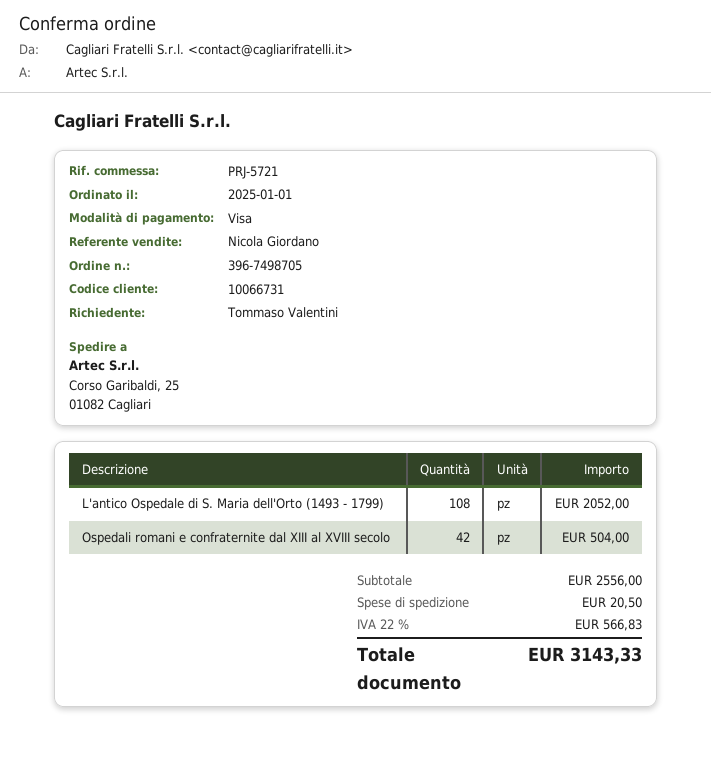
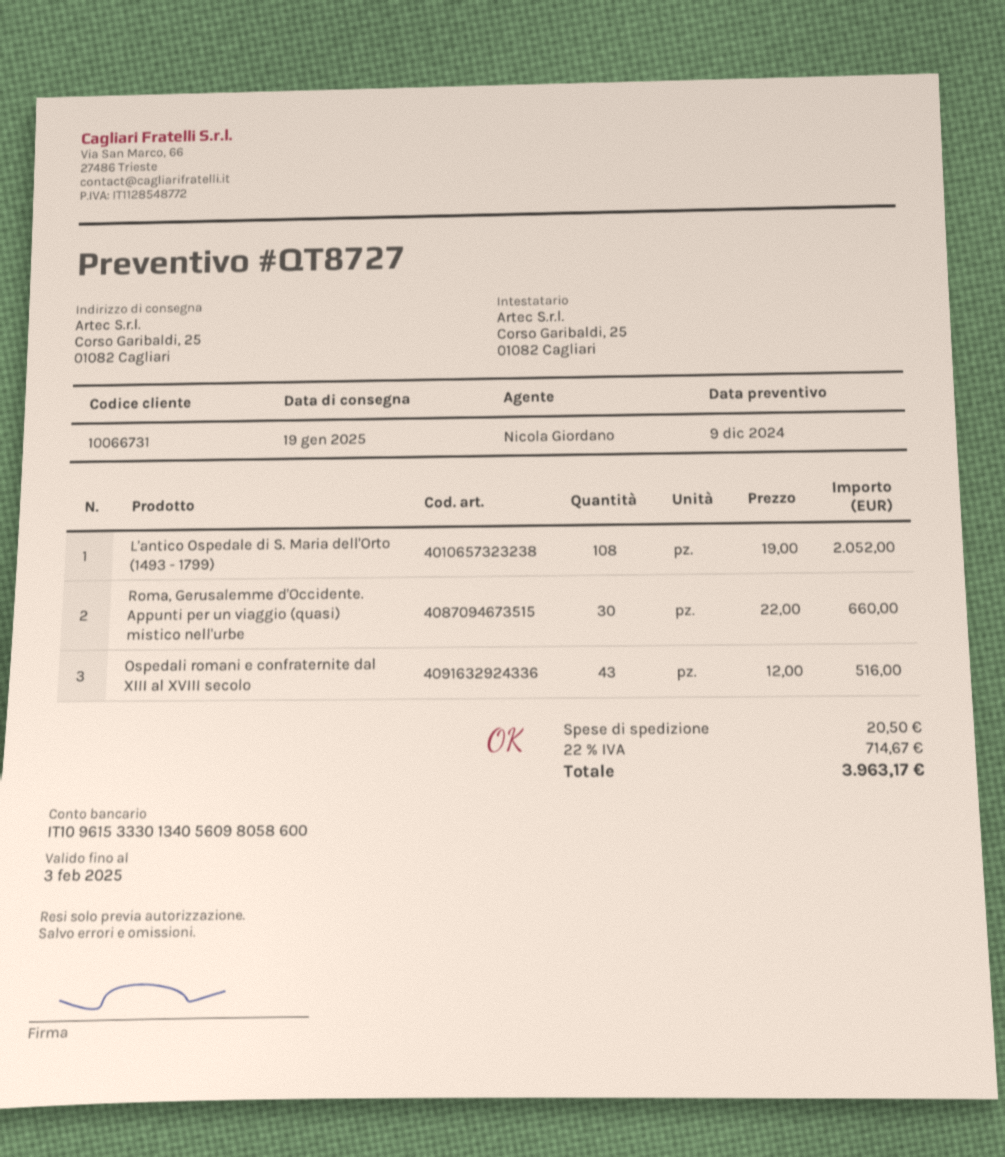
Ospedali romani e confraternite dal XIII al XVIII secolo: 42 for 504.00 -> 43 for 516.00
Roma, Gerusalemme d'Occidente. Appunti per un viaggio (quasi) mistico nell'urbe: none -> 30 for 660.00
tax: 22% = 566.83 -> 22% = 714.67
total: 3143.33 -> 3963.17

